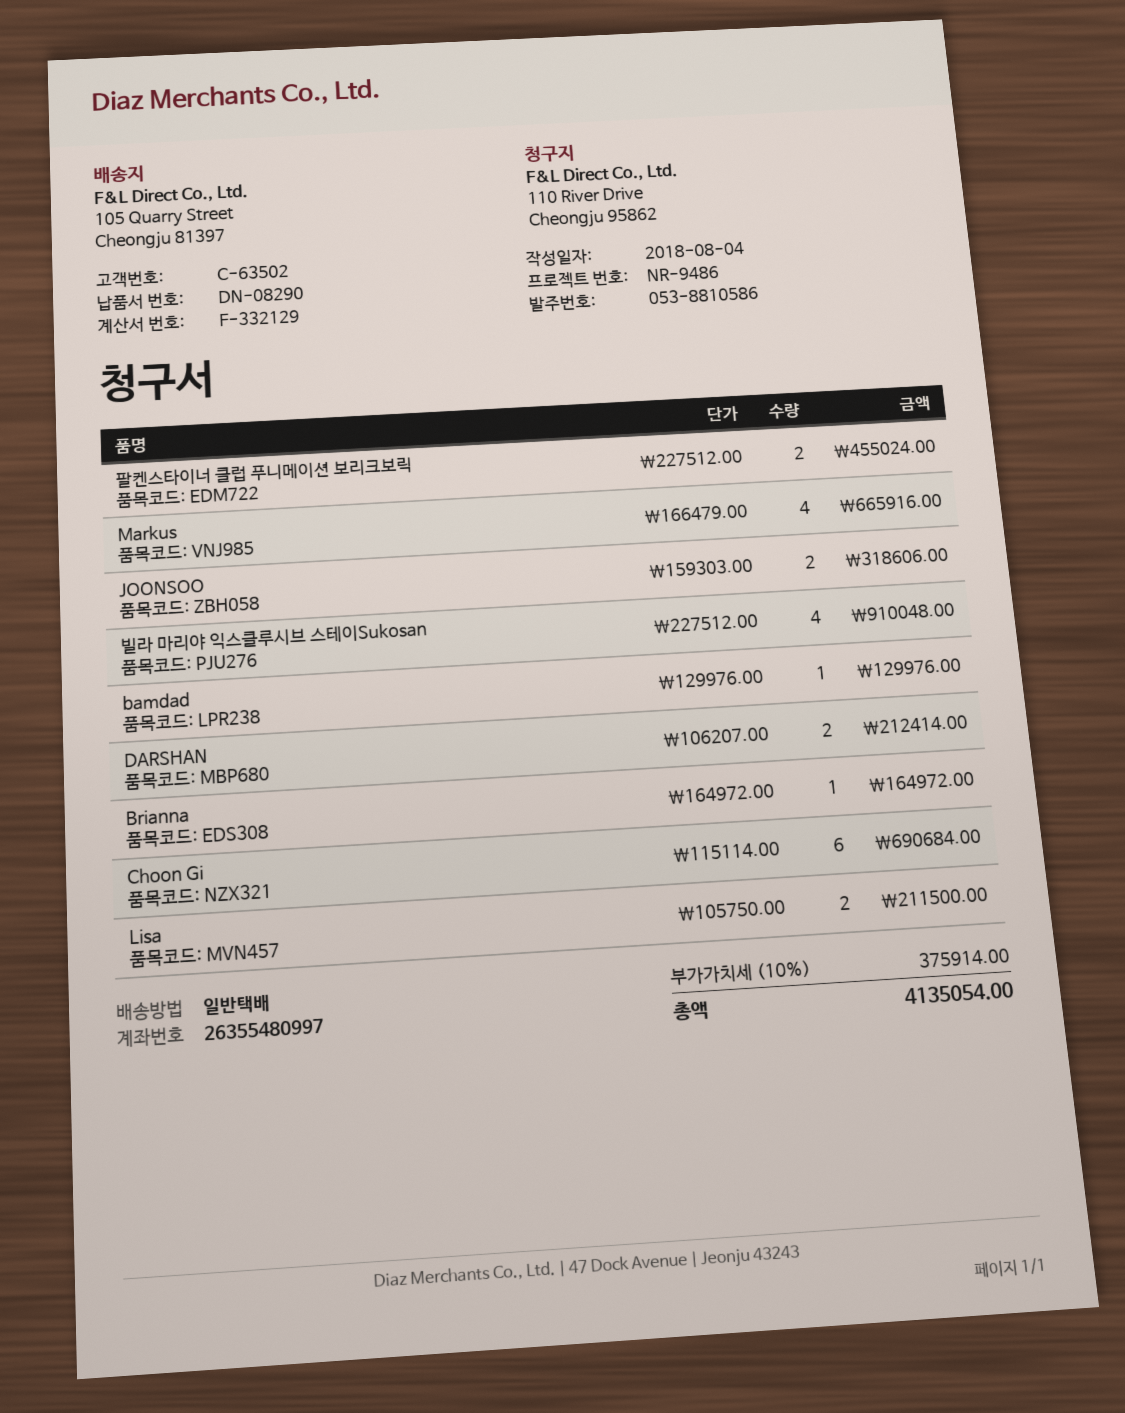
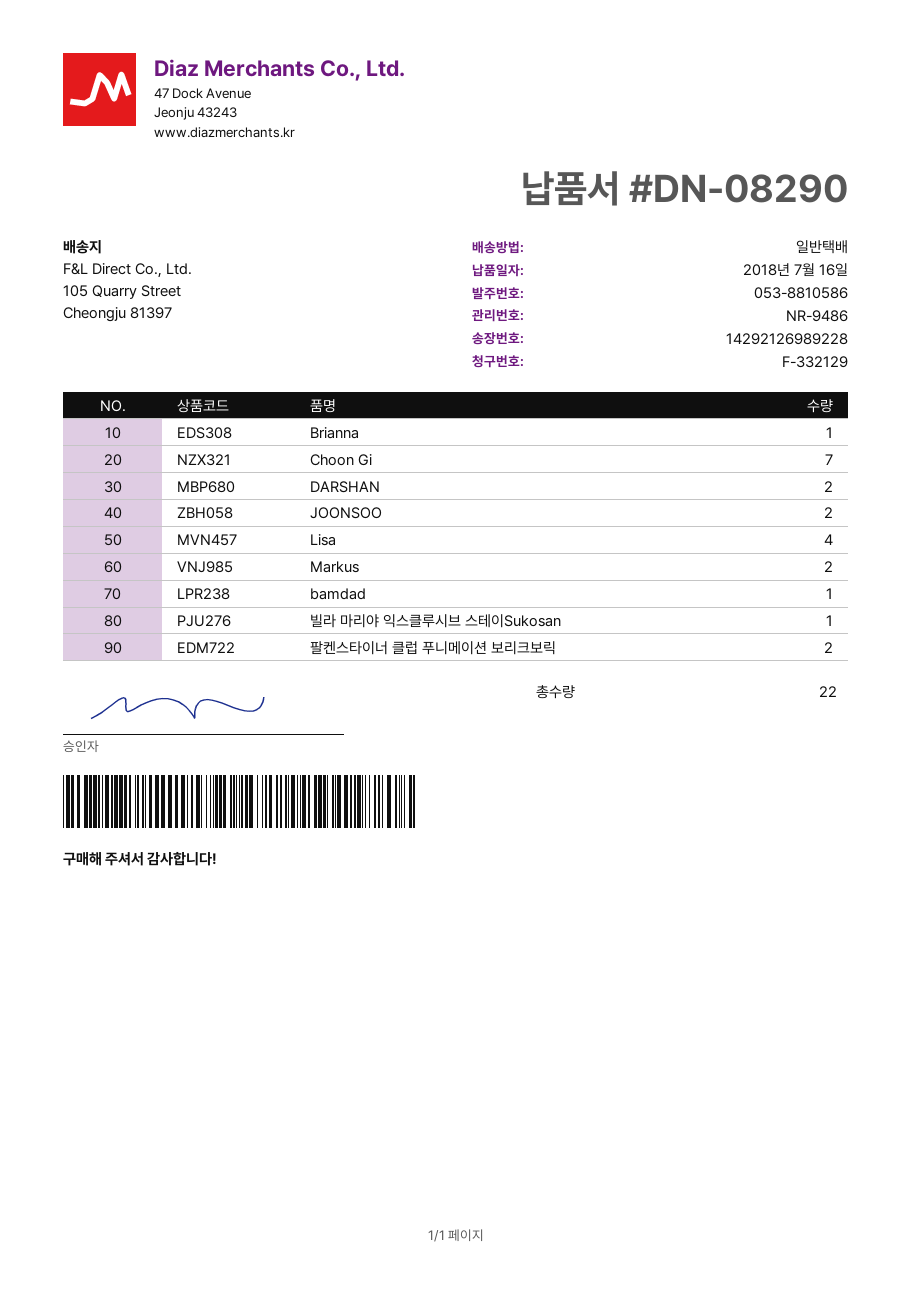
Markus: 4 -> 2
빌라 마리야 익스클루시브 스테이Sukosan: 4 -> 1
Choon Gi: 6 -> 7
Lisa: 2 -> 4

